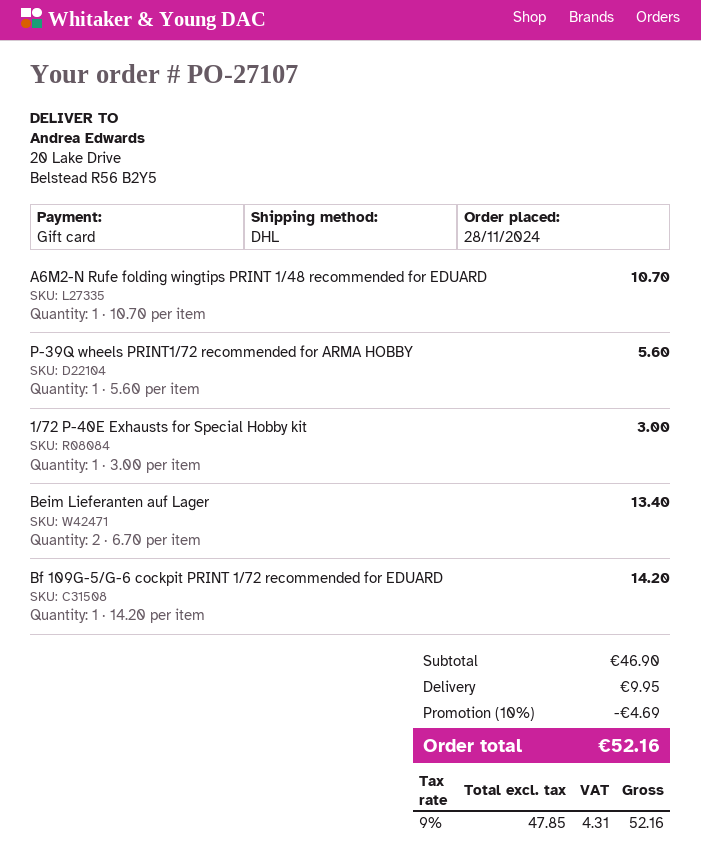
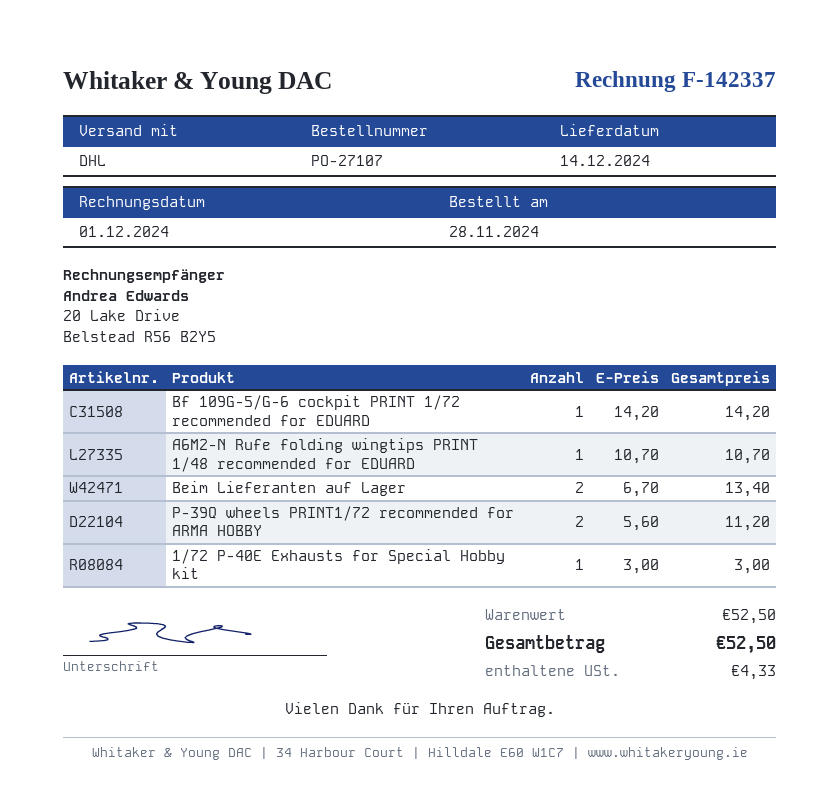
P-39Q wheels PRINT1/72 recommended for ARMA HOBBY: 1 x 5.60 = 5.60 -> 2 x 5.60 = 11.20
subtotal: 46.90 -> 52.50
discount: 10% = 4.69 -> none
shipping: 9.95 -> none
tax: 4.31 -> 4.33
total: 52.16 -> 52.50

